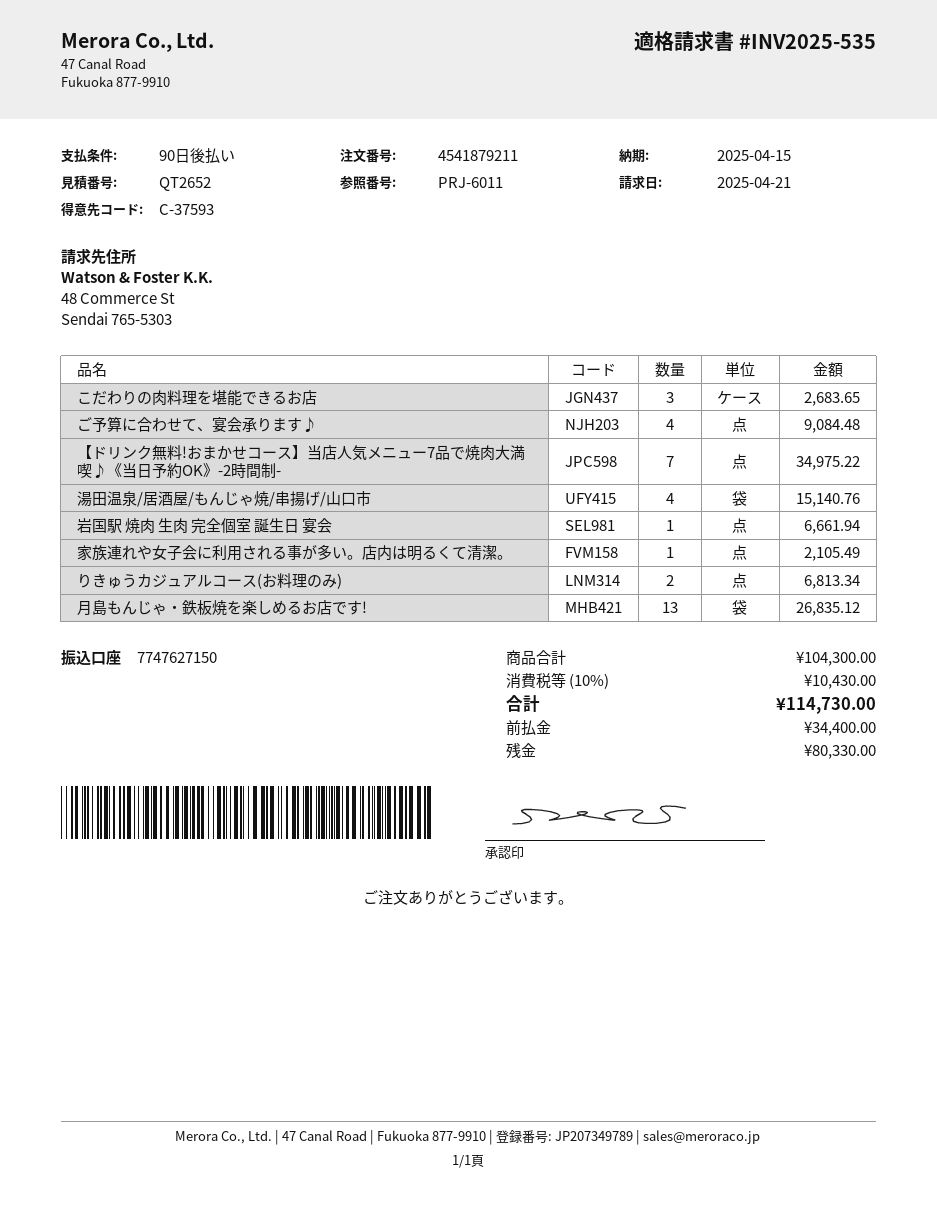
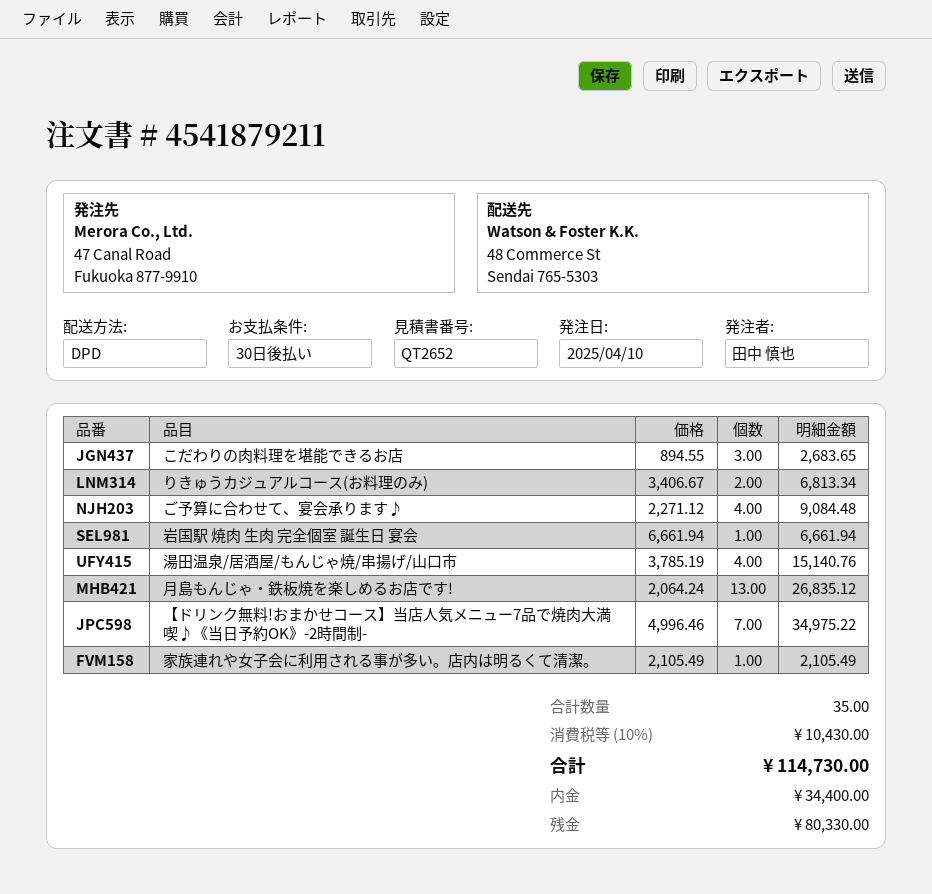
payment terms: 90 days -> 30 days

